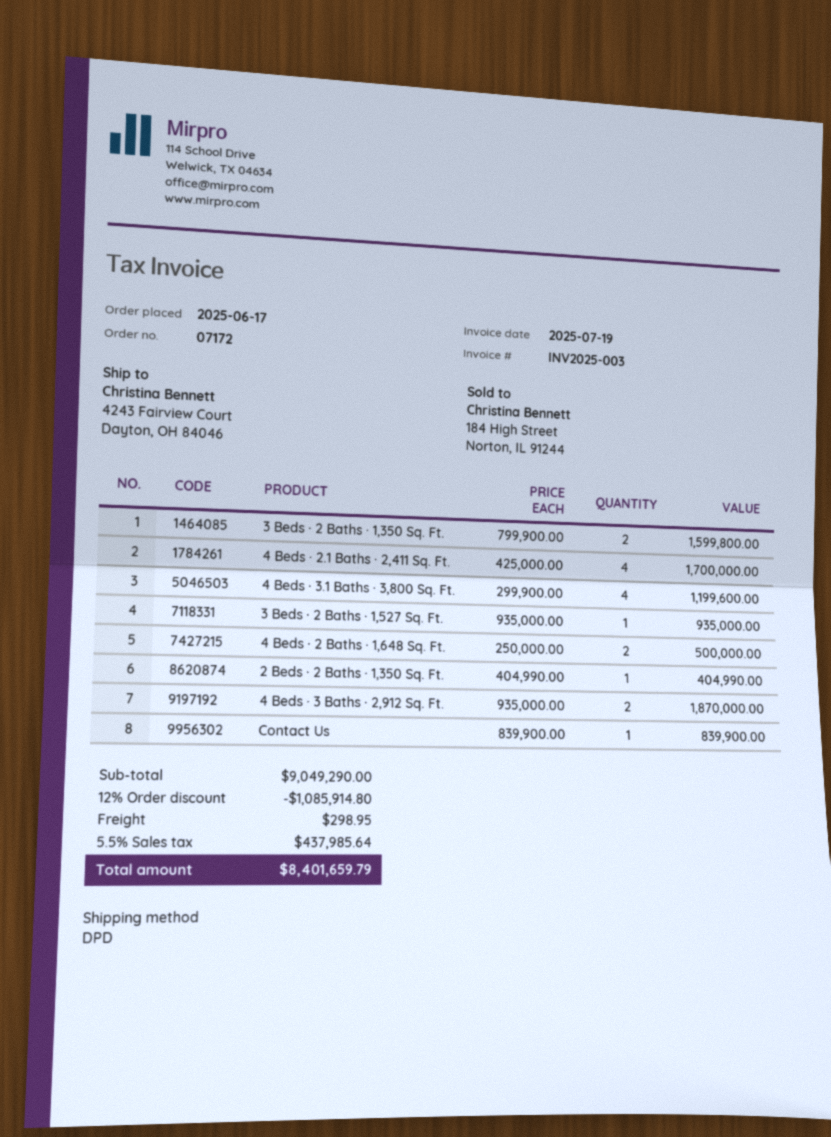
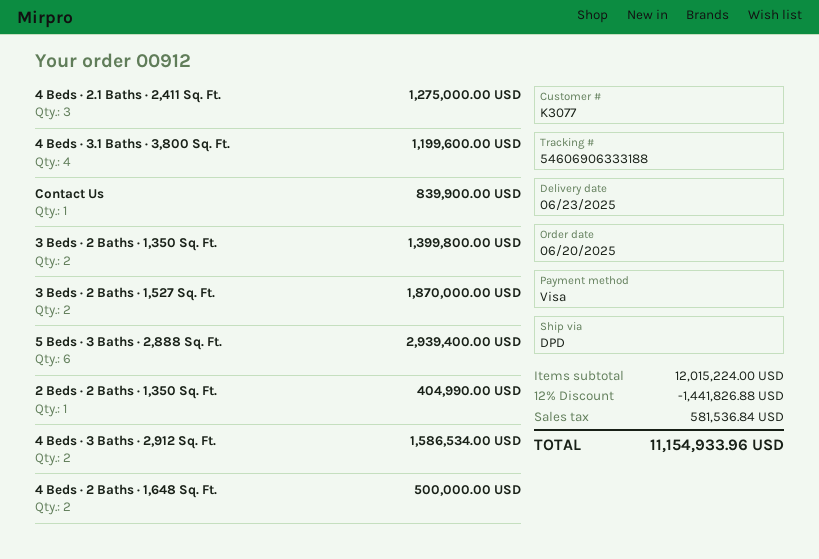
order number: 07172 -> 00912
order date: 2025-06-17 -> 2025-06-20
3 Beds · 2 Baths · 1,350 Sq. Ft.: 2 for 1599800.00 -> 2 for 1399800.00
4 Beds · 2.1 Baths · 2,411 Sq. Ft.: 4 for 1700000.00 -> 3 for 1275000.00
3 Beds · 2 Baths · 1,527 Sq. Ft.: 1 for 935000.00 -> 2 for 1870000.00
4 Beds · 3 Baths · 2,912 Sq. Ft.: 2 for 1870000.00 -> 2 for 1586534.00
5 Beds · 3 Baths · 2,888 Sq. Ft.: none -> 6 for 2939400.00
subtotal: 9049290.00 -> 12015224.00
discount: 12% = 1085914.80 -> 12% = 1441826.88
shipping: 298.95 -> none
tax: 437985.64 -> 581536.84
total: 8401659.79 -> 11154933.96

